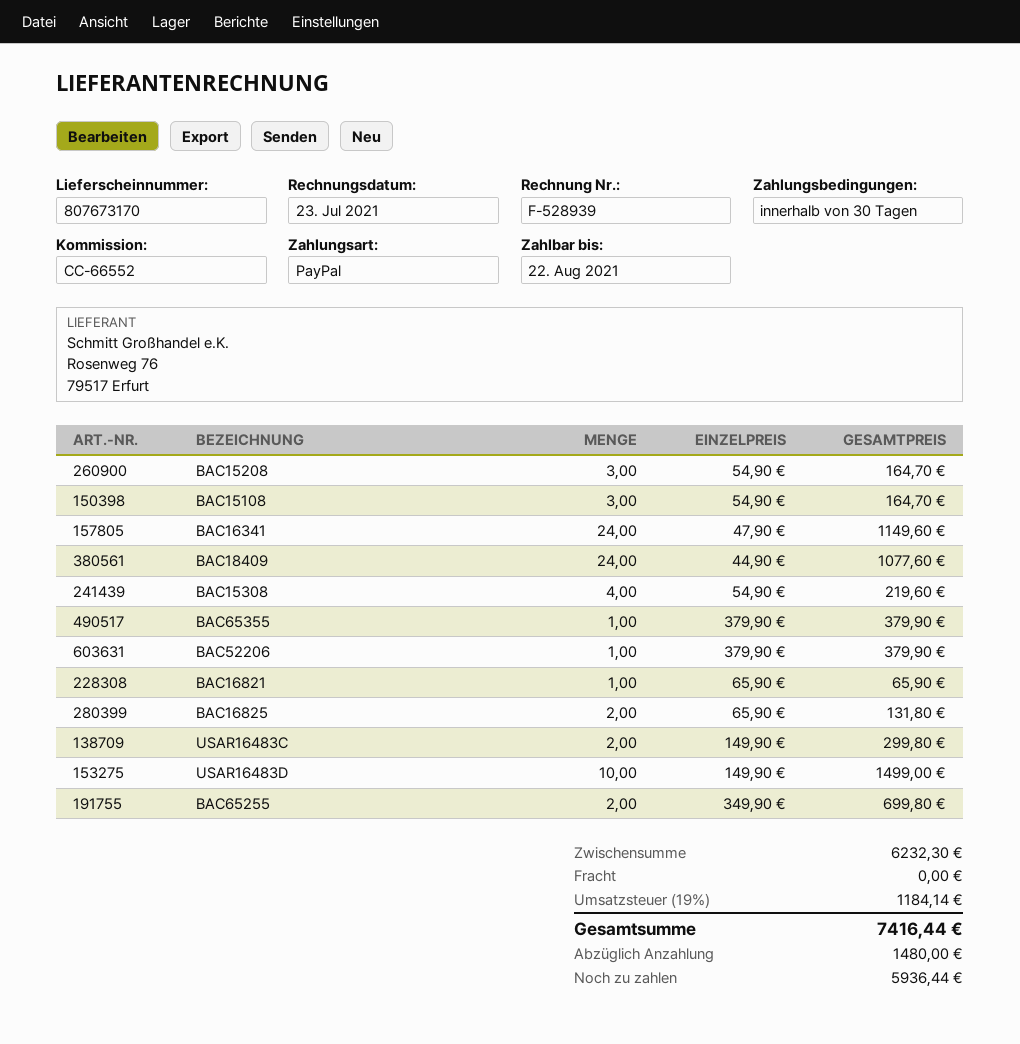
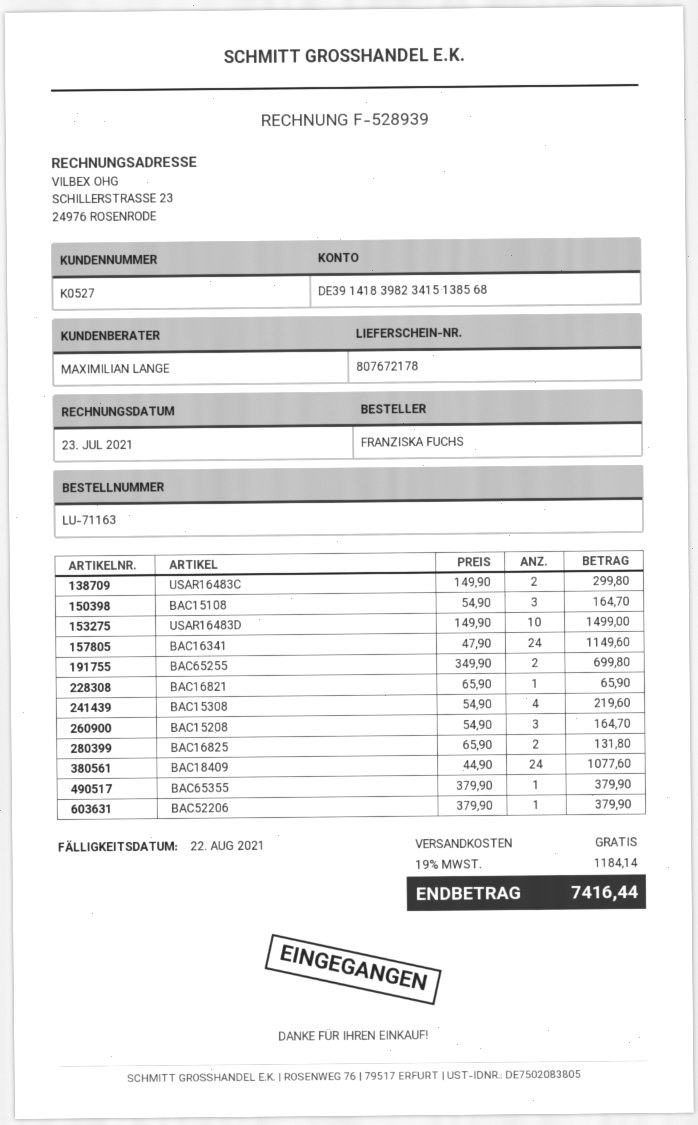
delivery note number: 807673170 -> 807672178

